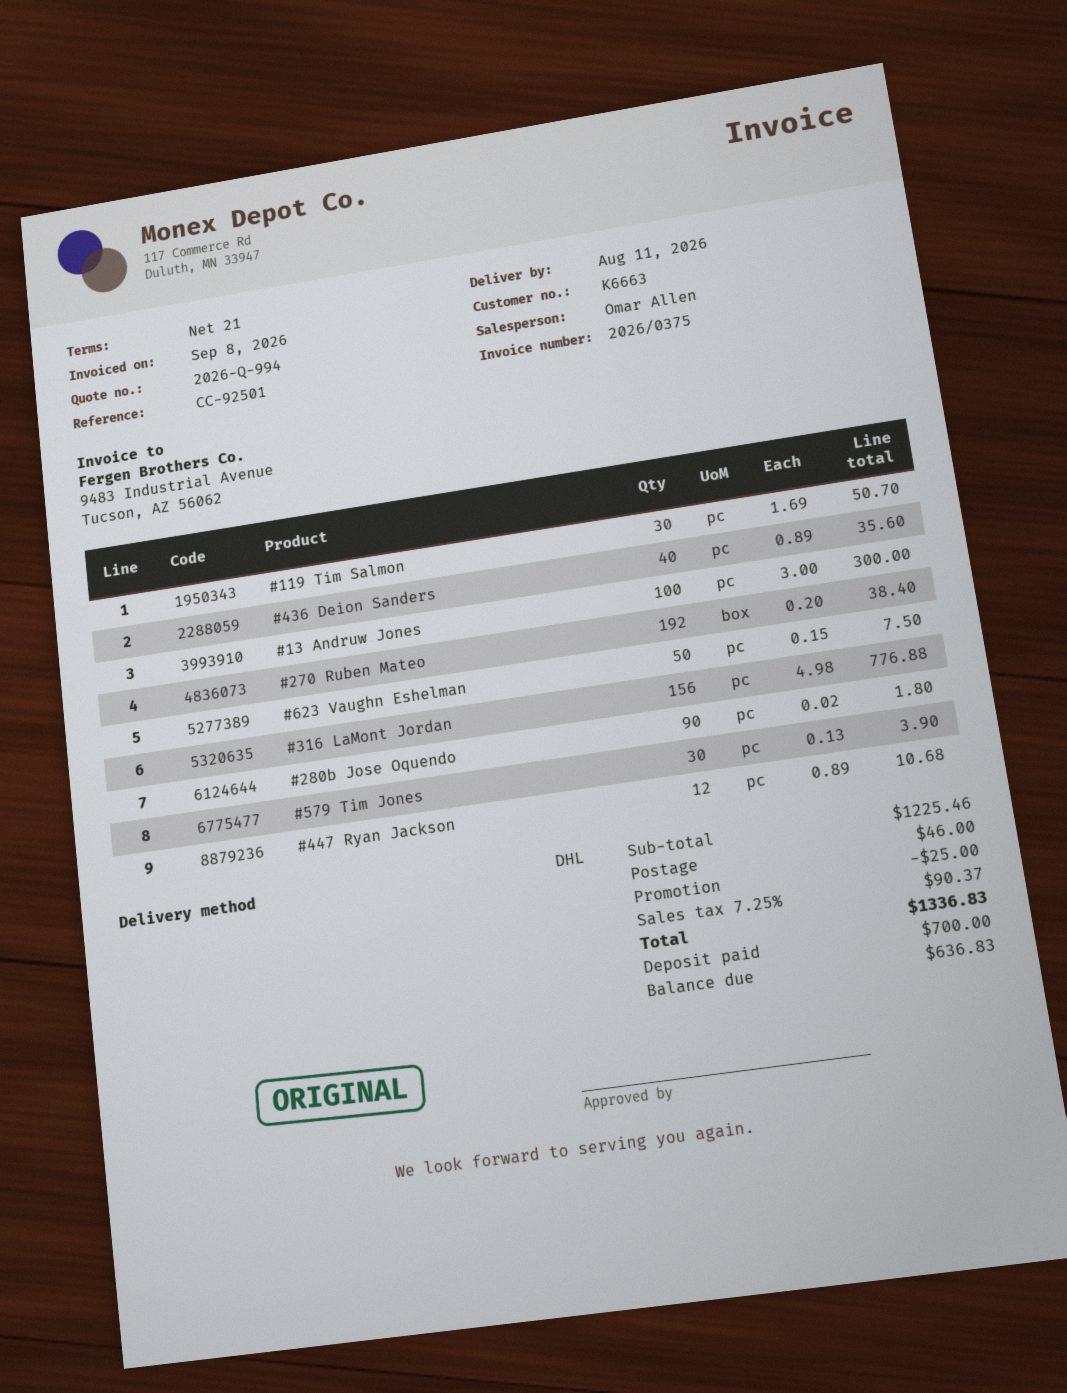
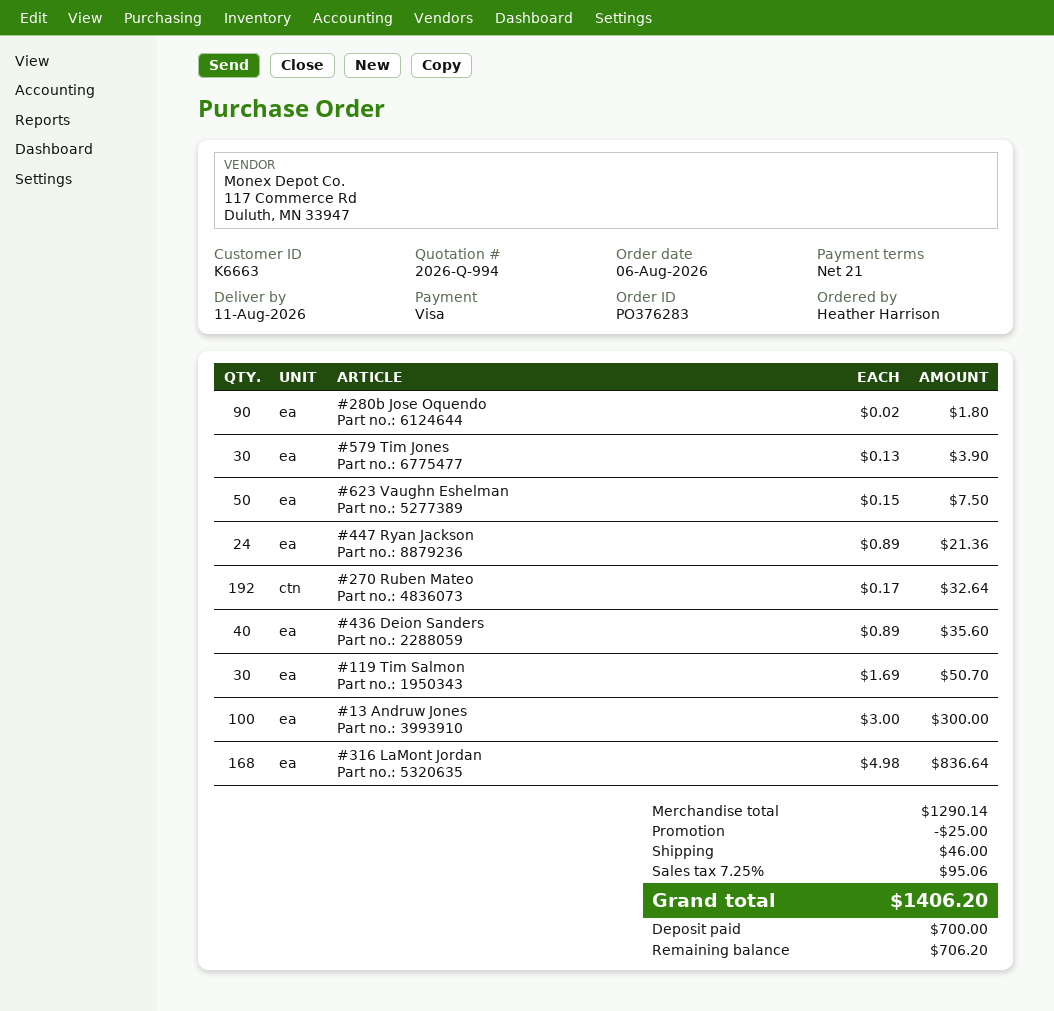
#270 Ruben Mateo: 192 x 0.20 = 38.40 -> 192 x 0.17 = 32.64
#316 LaMont Jordan: 156 x 4.98 = 776.88 -> 168 x 4.98 = 836.64
#447 Ryan Jackson: 12 x 0.89 = 10.68 -> 24 x 0.89 = 21.36
subtotal: 1225.46 -> 1290.14
tax: 7.25% = 90.37 -> 7.25% = 95.06
total: 1336.83 -> 1406.20
balance: 636.83 -> 706.20

